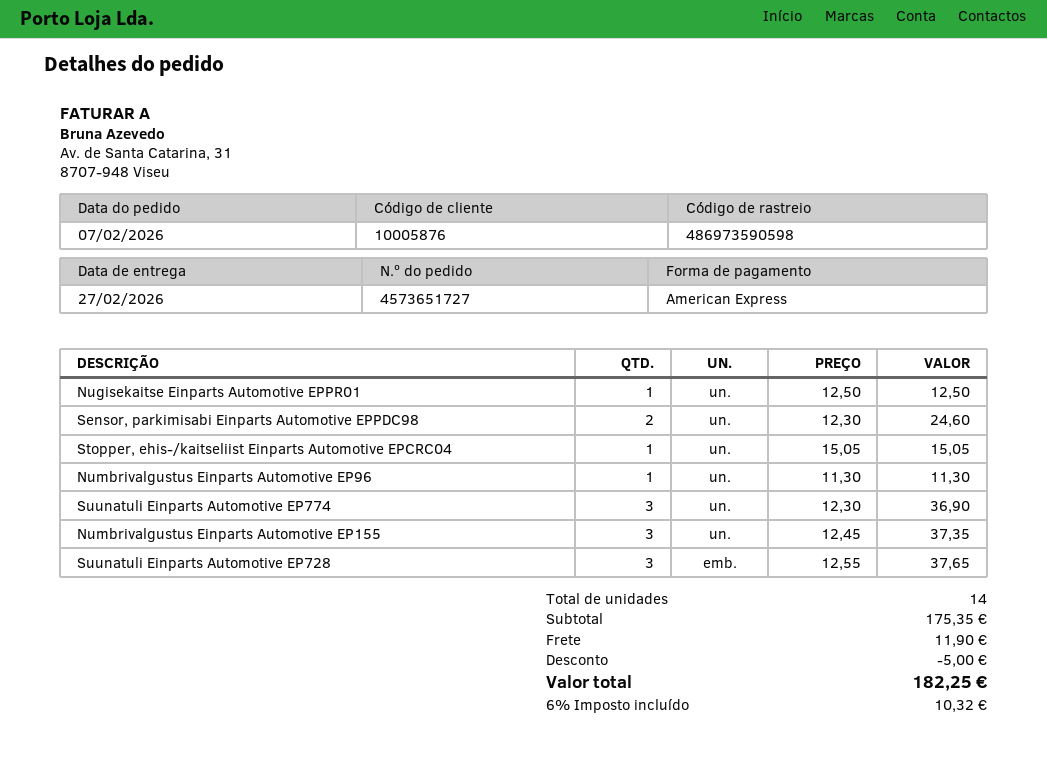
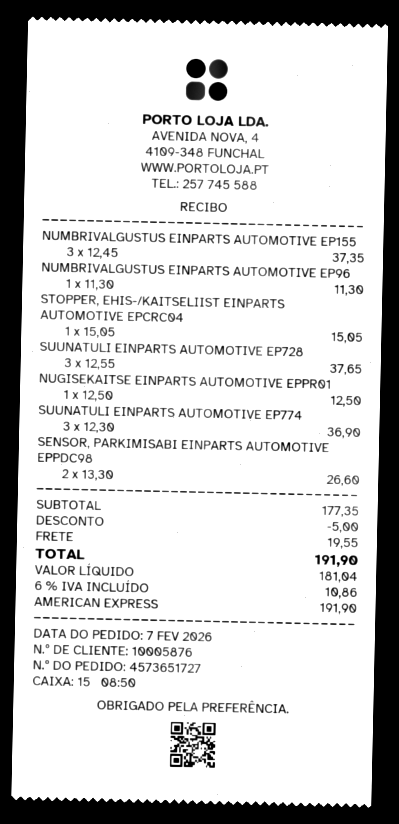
Sensor, parkimisabi Einparts Automotive EPPDC98: 2 x 12.30 = 24.60 -> 2 x 13.30 = 26.60
subtotal: 175.35 -> 177.35
shipping: 11.90 -> 19.55
tax: 6% = 10.32 -> 6% = 10.86
total: 182.25 -> 191.90

